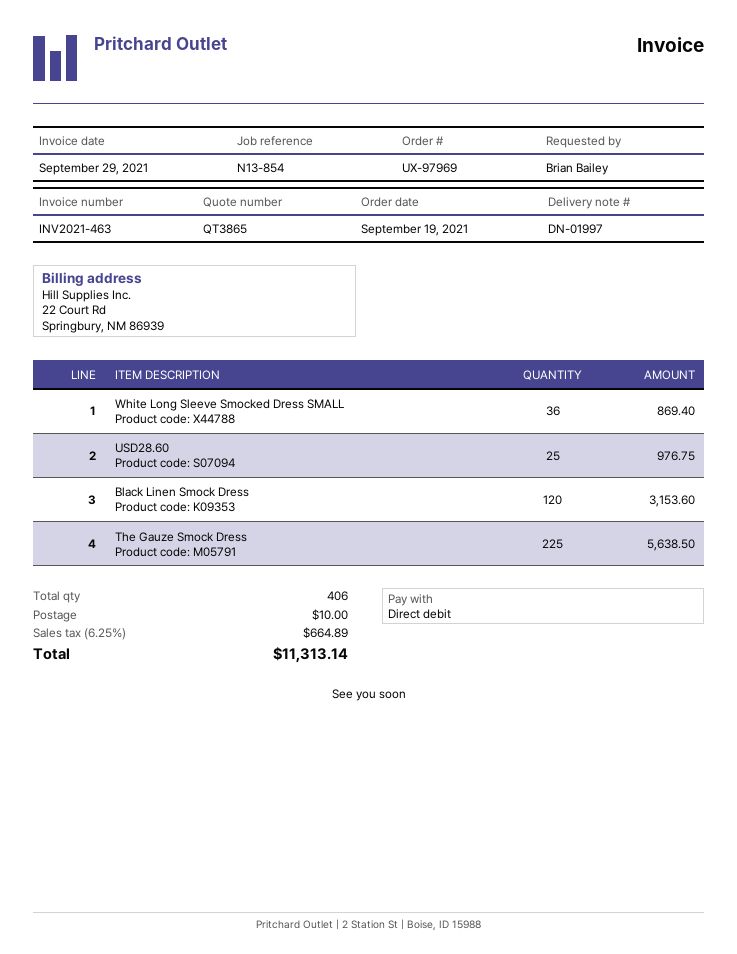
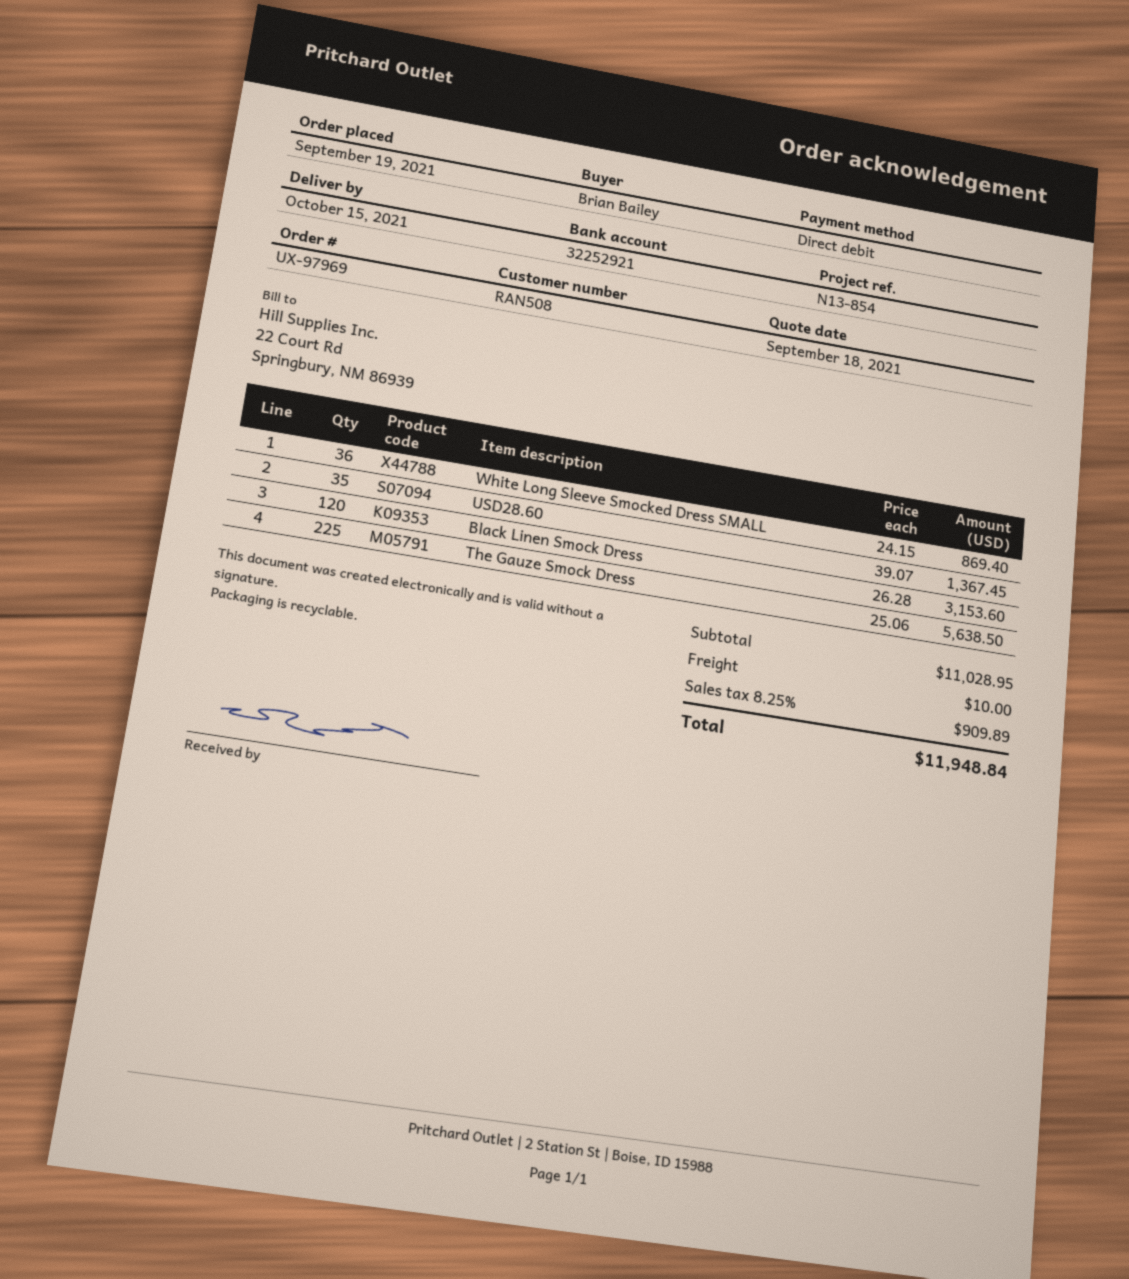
USD28.60: 25 for 976.75 -> 35 for 1367.45
tax: 6.25% = 664.89 -> 8.25% = 909.89
total: 11313.14 -> 11948.84

